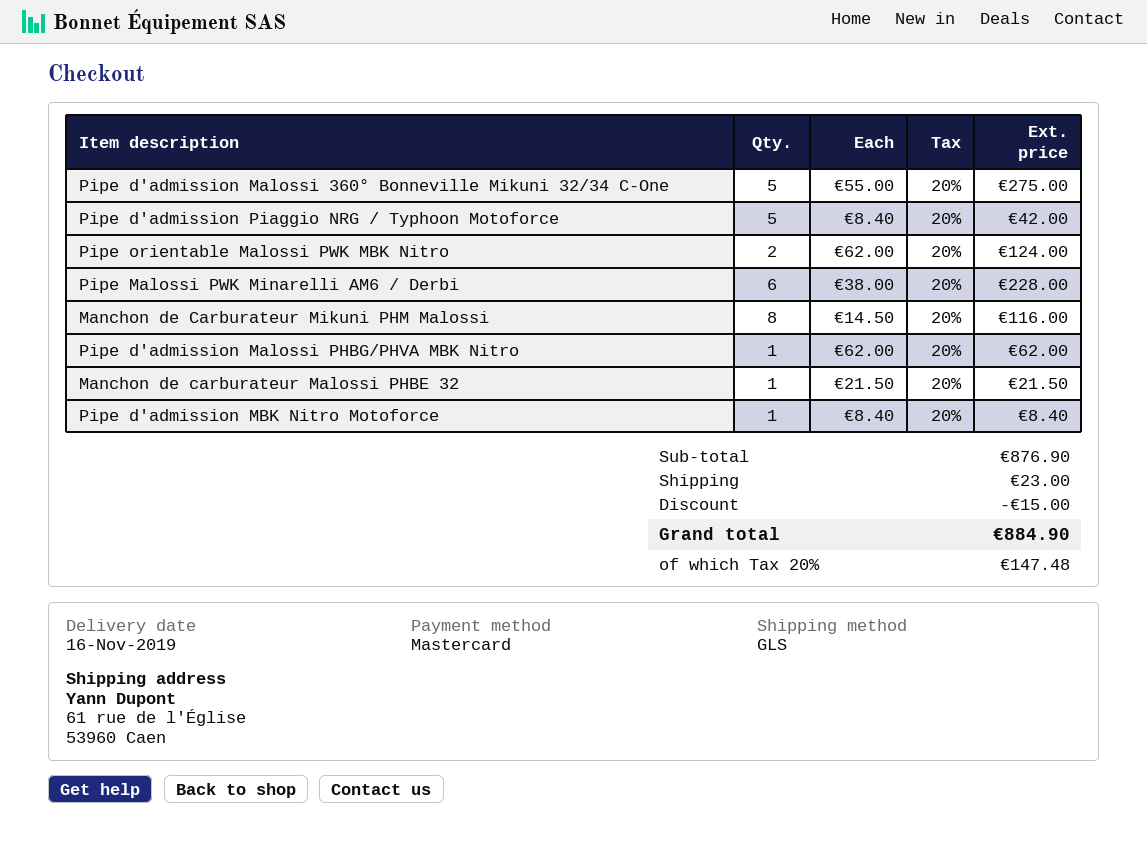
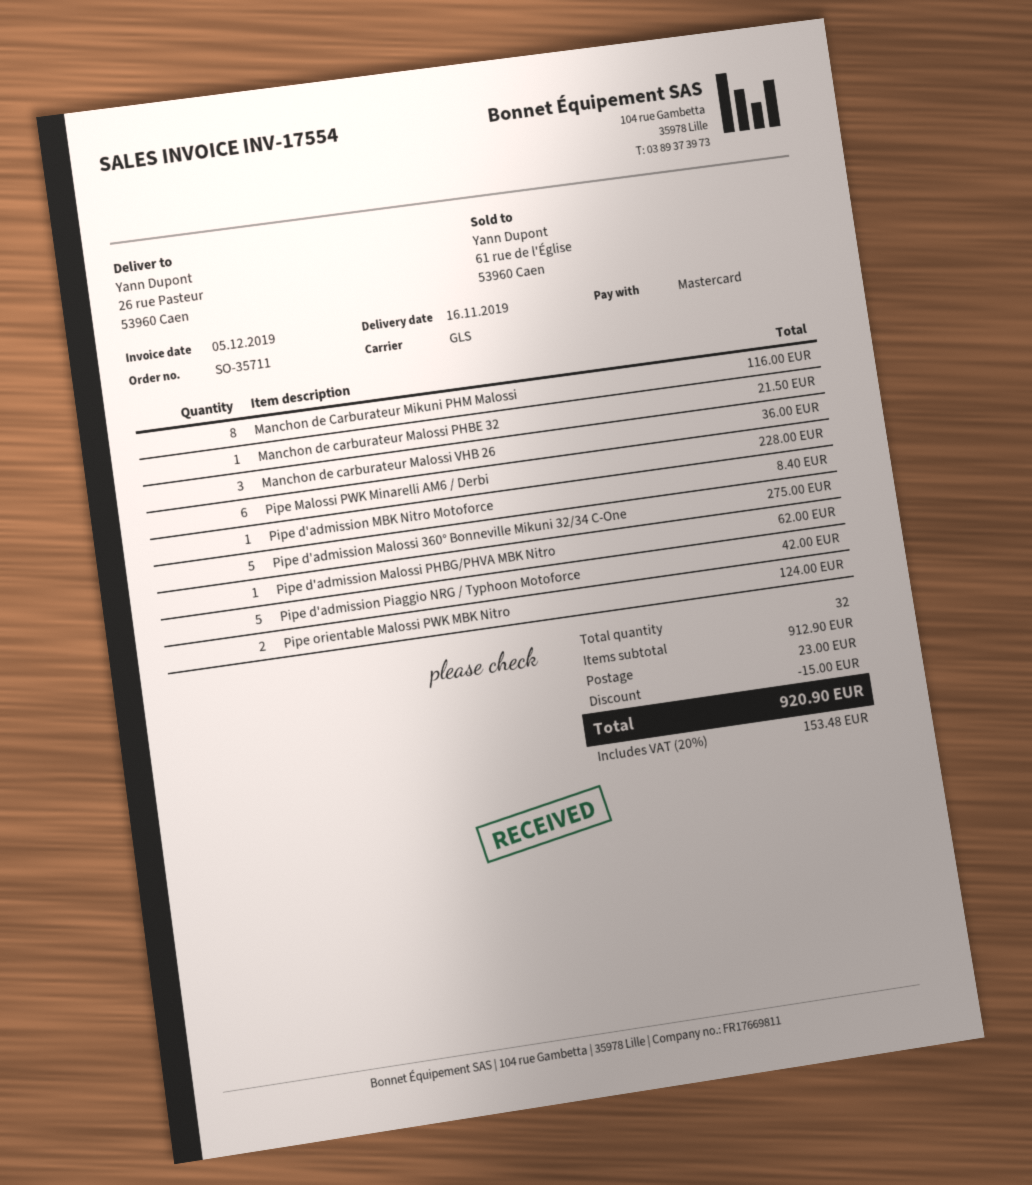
ship to: 61 rue de l'Église, 53960 Caen -> 26 rue Pasteur, 53960 Caen
Manchon de carburateur Malossi VHB 26: none -> 3 for 36.00
subtotal: 876.90 -> 912.90
tax: 20% = 147.48 -> 20% = 153.48
total: 884.90 -> 920.90

